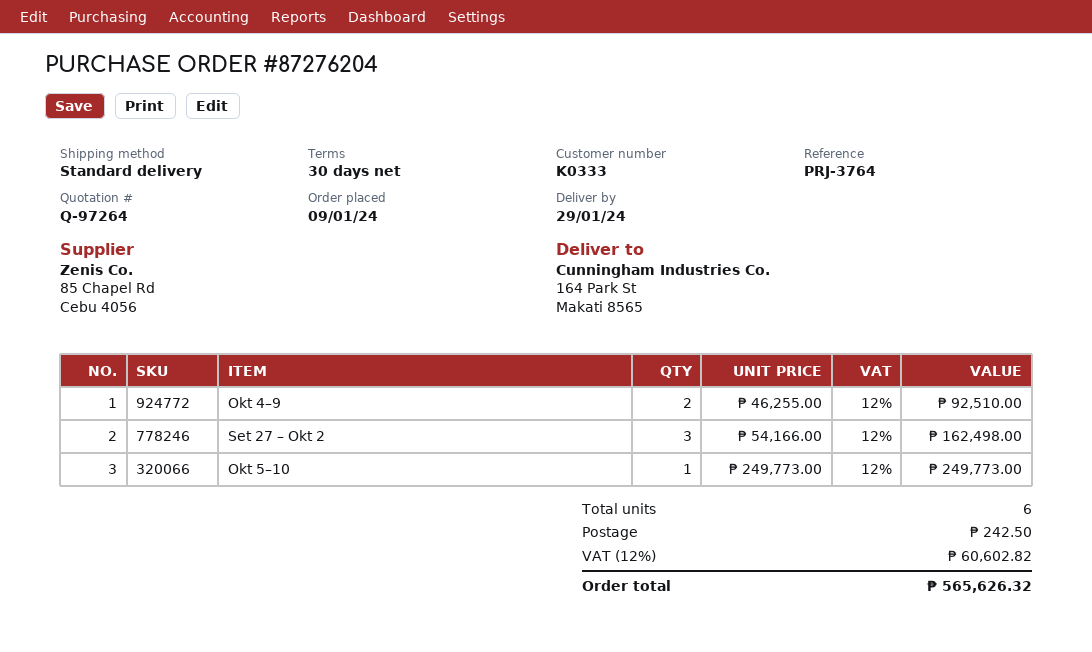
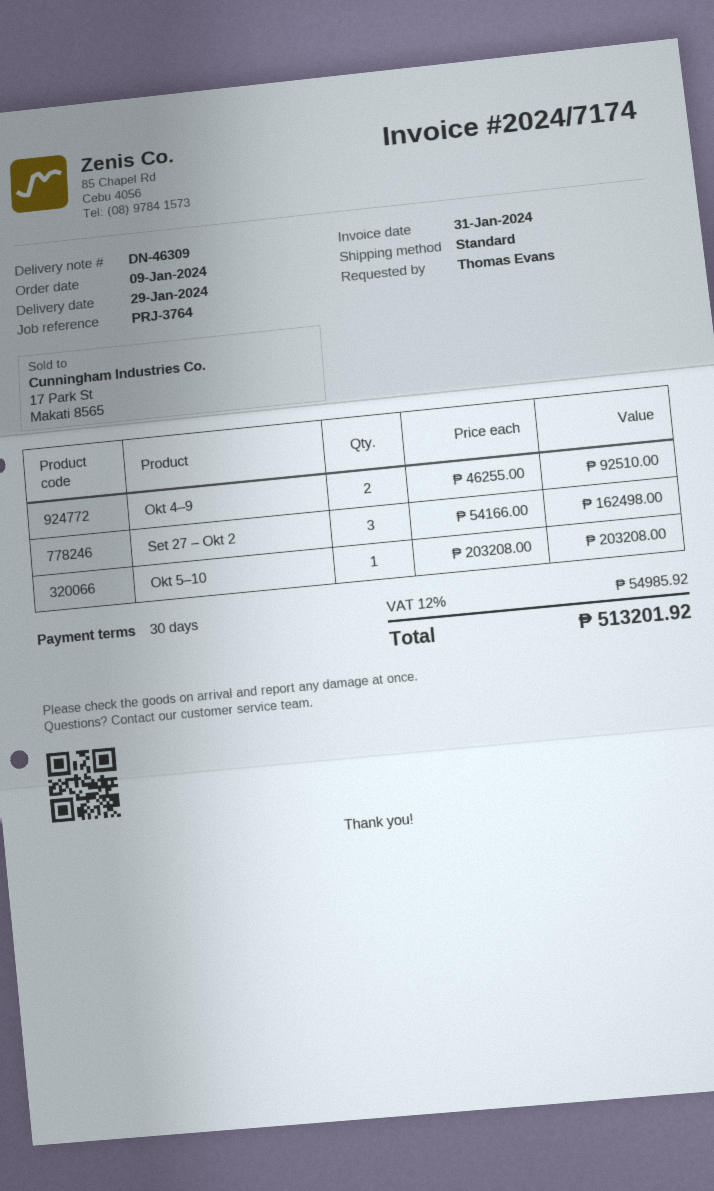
Okt 5–10: 1 x 249773.00 = 249773.00 -> 1 x 203208.00 = 203208.00
shipping: 242.50 -> none
tax: 12% = 60602.82 -> 12% = 54985.92
total: 565626.32 -> 513201.92

